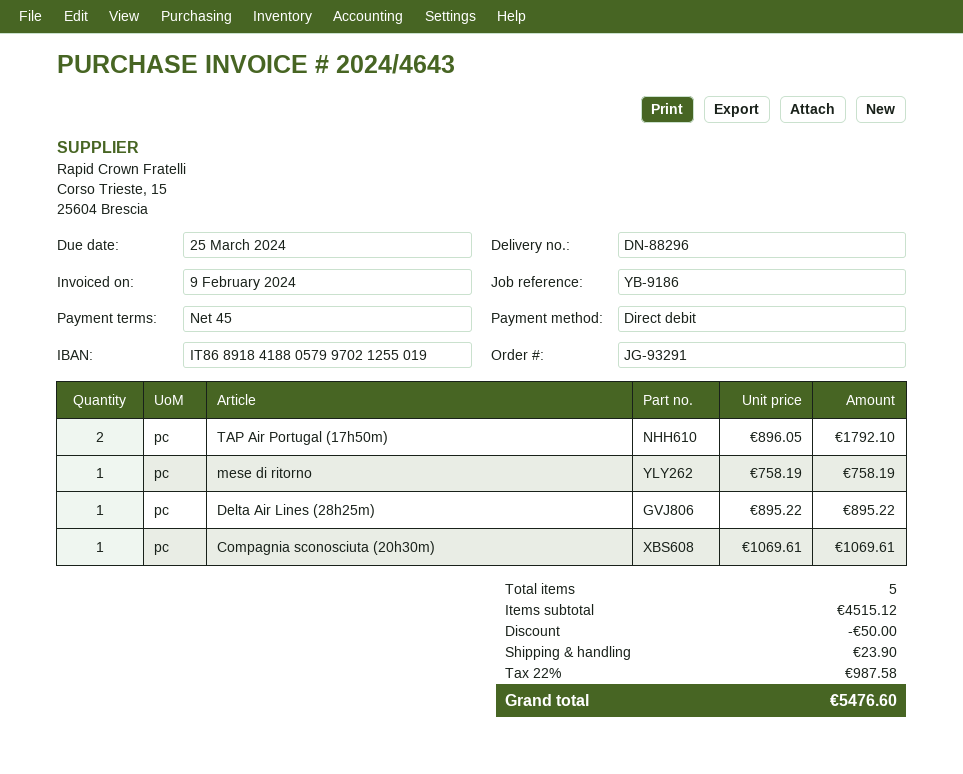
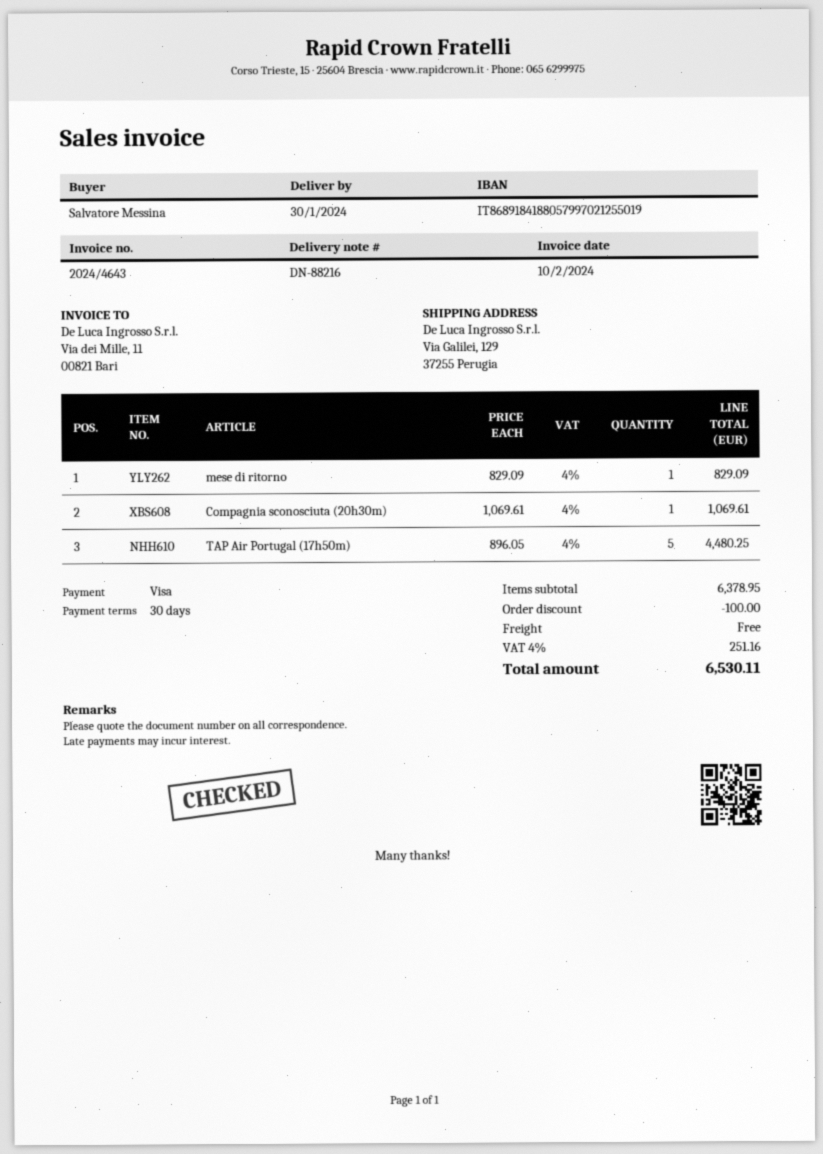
delivery note number: DN-88296 -> DN-88216
invoice date: 2024-02-09 -> 2024-02-10
payment terms: 45 days -> 30 days
payment method: direct debit -> Visa
TAP Air Portugal (17h50m): 2 x 896.05 = 1792.10 -> 5 x 896.05 = 4480.25
mese di ritorno: 1 x 758.19 = 758.19 -> 1 x 829.09 = 829.09
Delta Air Lines (28h25m): 1 x 895.22 = 895.22 -> none
subtotal: 4515.12 -> 6378.95
discount: 50.00 -> 100.00
shipping: 23.90 -> 0.00
tax: 22% = 987.58 -> 4% = 251.16
total: 5476.60 -> 6530.11

